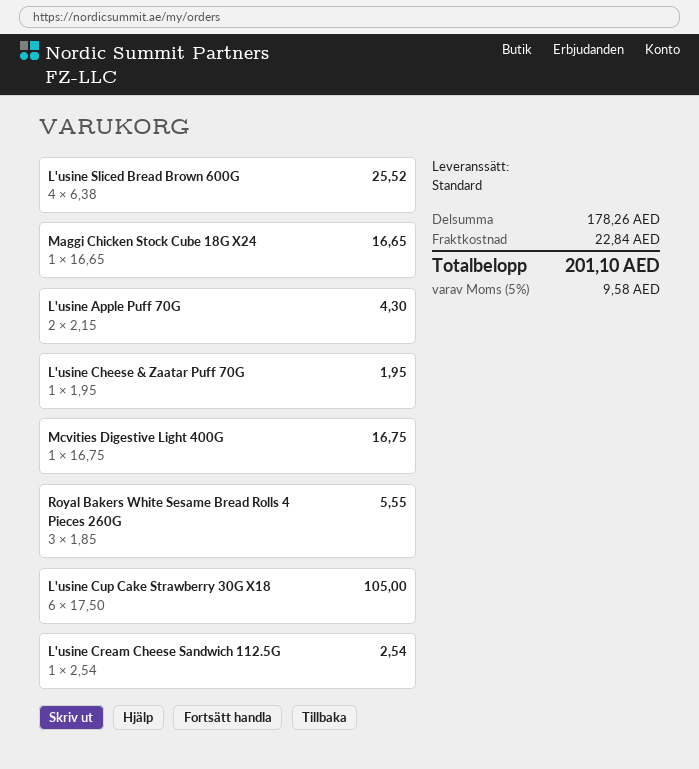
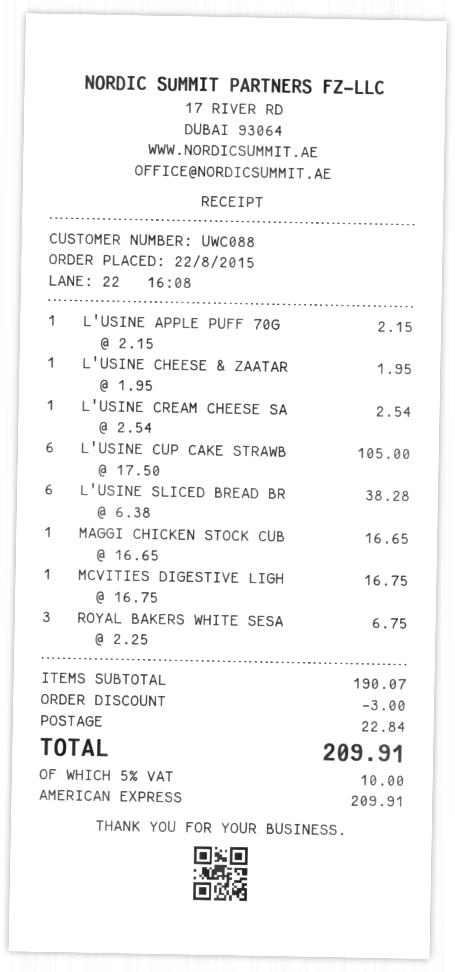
L'usine Sliced Bread Brown 600G: 4 x 6.38 = 25.52 -> 6 x 6.38 = 38.28
L'usine Apple Puff 70G: 2 x 2.15 = 4.30 -> 1 x 2.15 = 2.15
Royal Bakers White Sesame Bread Rolls 4 Pieces 260G: 3 x 1.85 = 5.55 -> 3 x 2.25 = 6.75
subtotal: 178.26 -> 190.07
discount: none -> 3.00
tax: 5% = 9.58 -> 5% = 10.00
total: 201.10 -> 209.91

